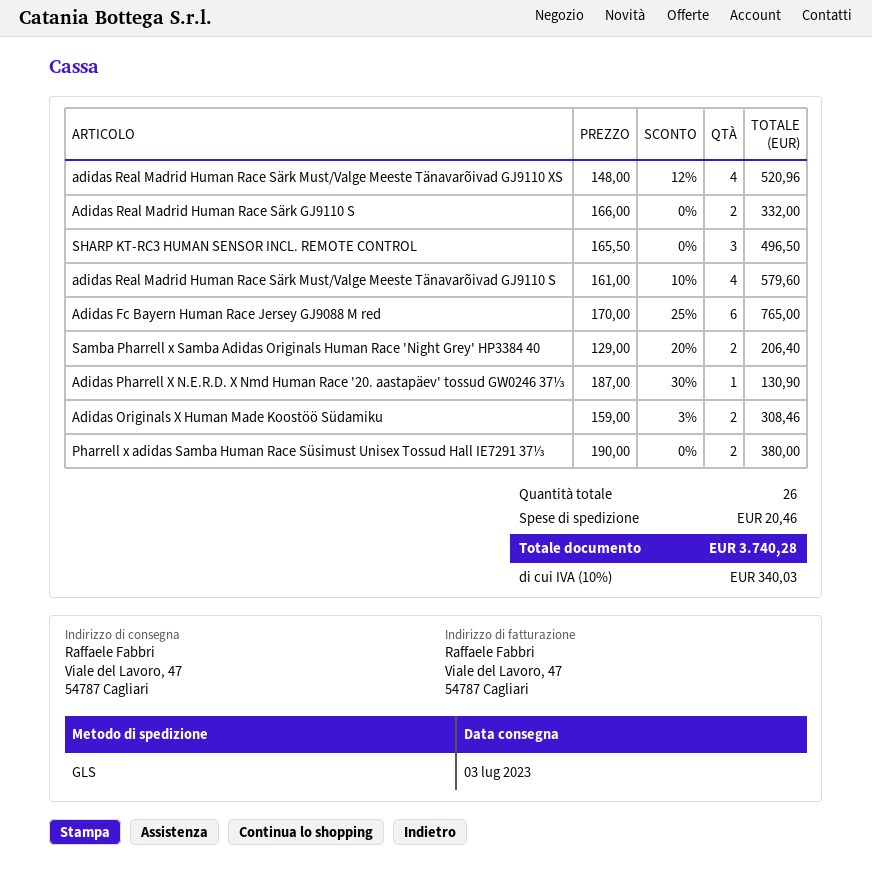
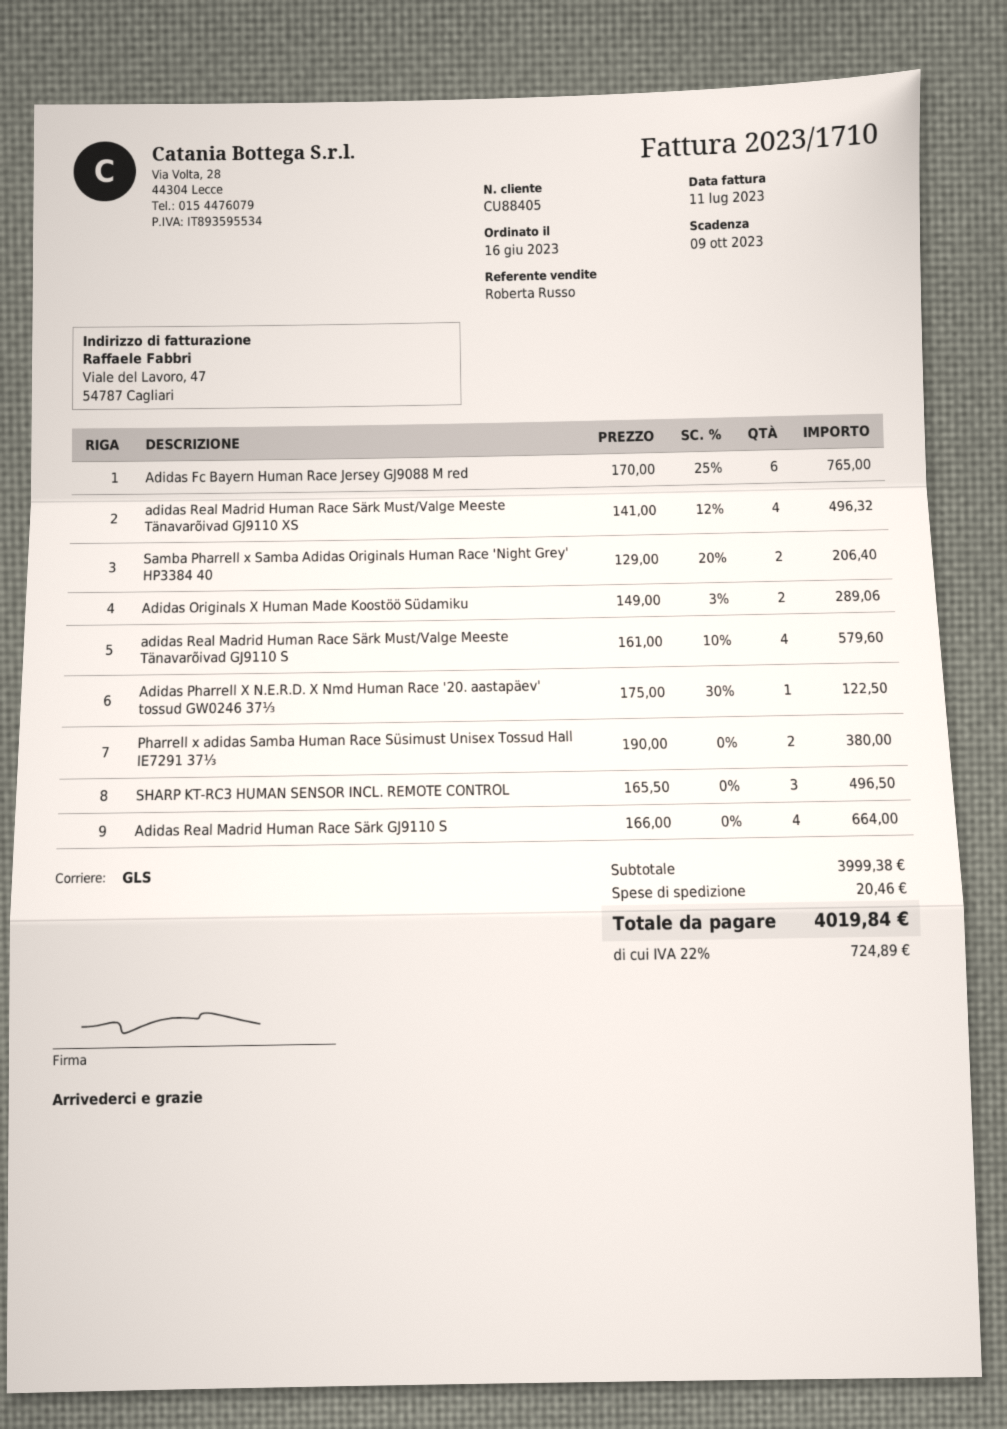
adidas Real Madrid Human Race Särk Must/Valge Meeste Tänavarõivad GJ9110 XS: 4 x 148.00 - 12% = 520.96 -> 4 x 141.00 - 12% = 496.32
Adidas Real Madrid Human Race Särk GJ9110 S: 2 x 166.00 = 332.00 -> 4 x 166.00 = 664.00
Adidas Pharrell X N.E.R.D. X Nmd Human Race '20. aastapäev' tossud GW0246 37⅓: 1 x 187.00 - 30% = 130.90 -> 1 x 175.00 - 30% = 122.50
Adidas Originals X Human Made Koostöö Südamiku: 2 x 159.00 - 3% = 308.46 -> 2 x 149.00 - 3% = 289.06
tax: 10% = 340.03 -> 22% = 724.89
total: 3740.28 -> 4019.84

